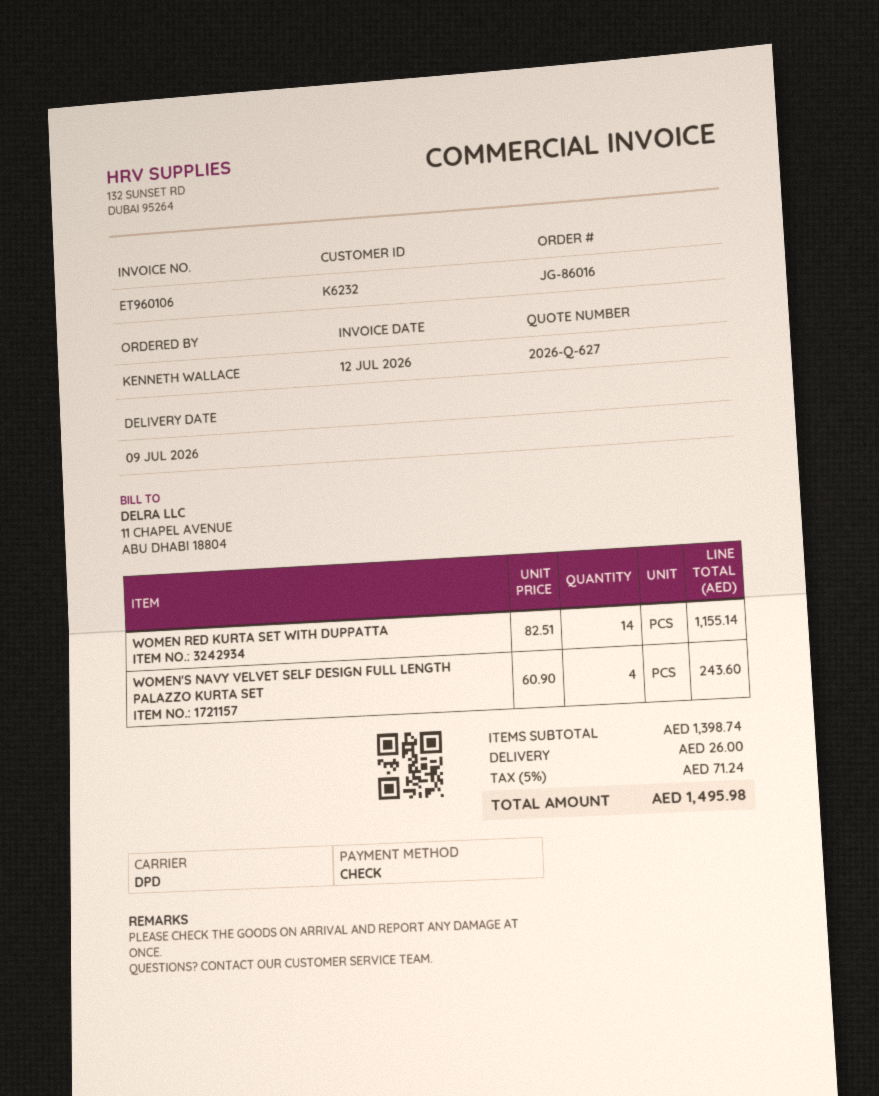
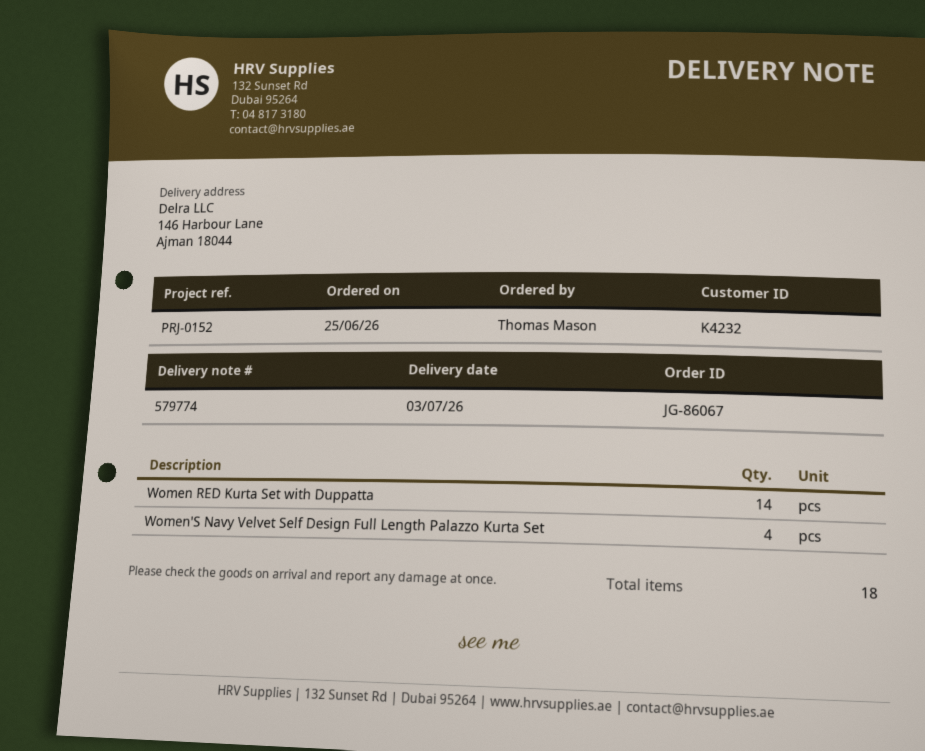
order number: JG-86016 -> JG-86067
delivery date: 2026-07-09 -> 2026-07-03
customer number: K6232 -> K4232
ordered by: KENNETH WALLACE -> Thomas Mason

